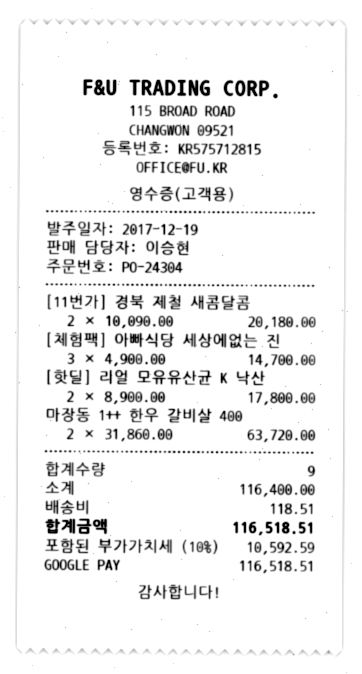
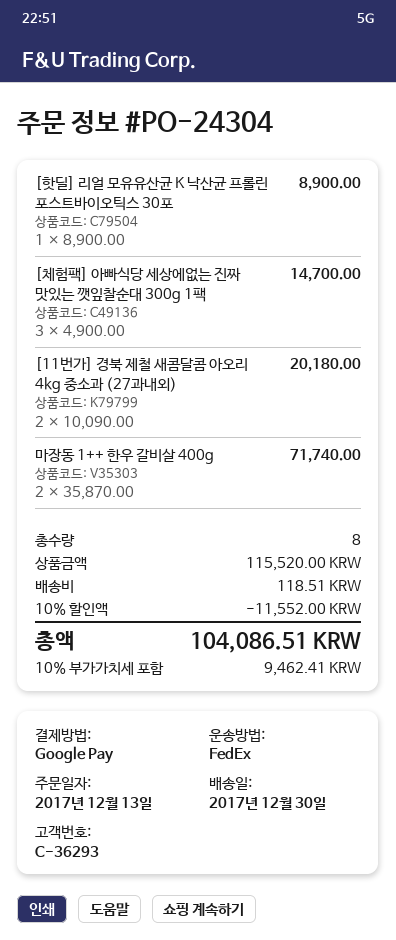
order date: 2017-12-19 -> 2017-12-13
[핫딜] 리얼 모유유산균 K 낙산: 2 x 8900.00 = 17800.00 -> 1 x 8900.00 = 8900.00
마장동 1++ 한우 갈비살 400: 2 x 31860.00 = 63720.00 -> 2 x 35870.00 = 71740.00
total quantity: 9 -> 8
subtotal: 116400.00 -> 115520.00
discount: none -> 10% = 11552.00
tax: 10% = 10592.59 -> 10% = 9462.41
total: 116518.51 -> 104086.51

